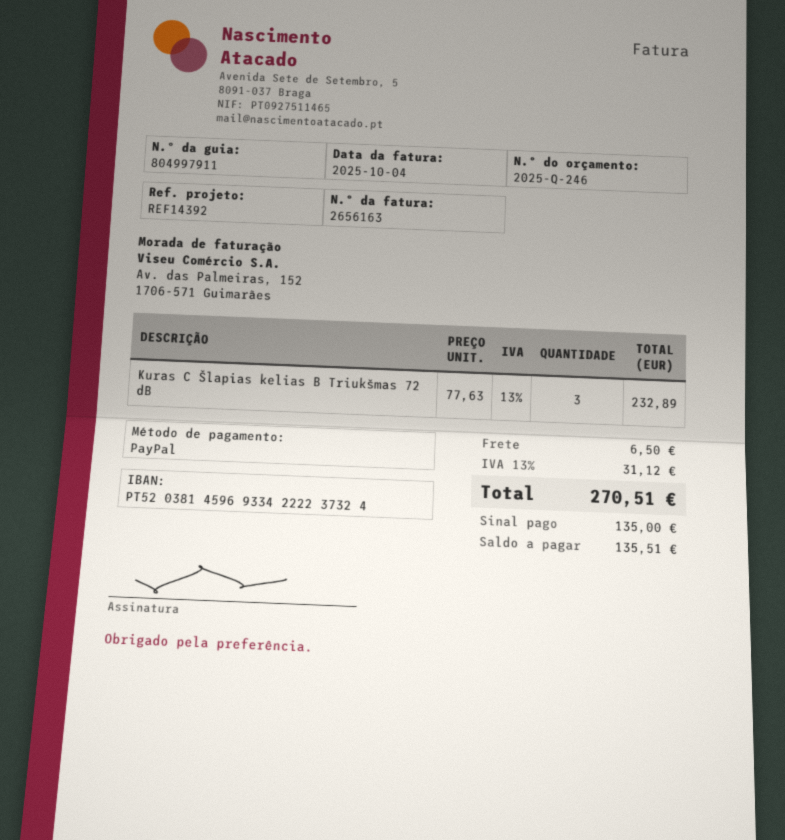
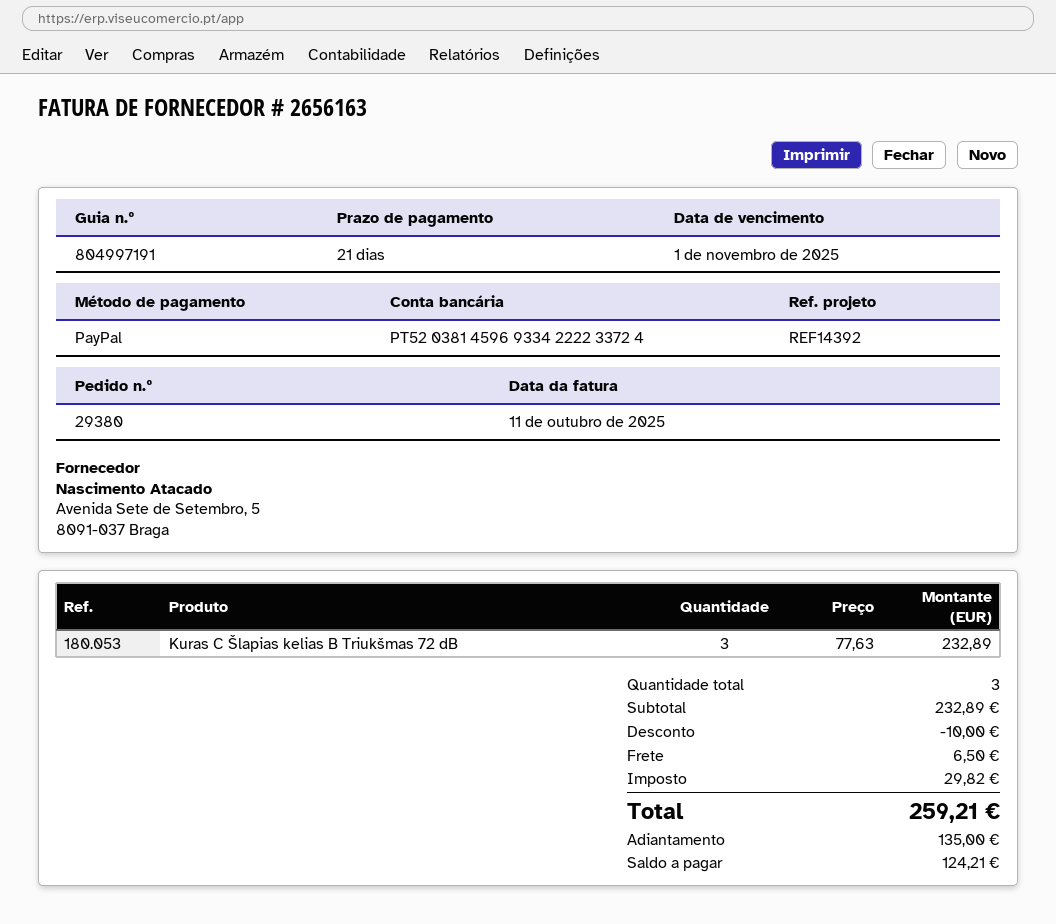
delivery note number: 804997911 -> 804997191
invoice date: 2025-10-04 -> 2025-10-11
bank account: PT52038145969334222237324 -> PT52038145969334222233724
discount: none -> 10.00
tax: 31.12 -> 29.82
total: 270.51 -> 259.21
balance: 135.51 -> 124.21

